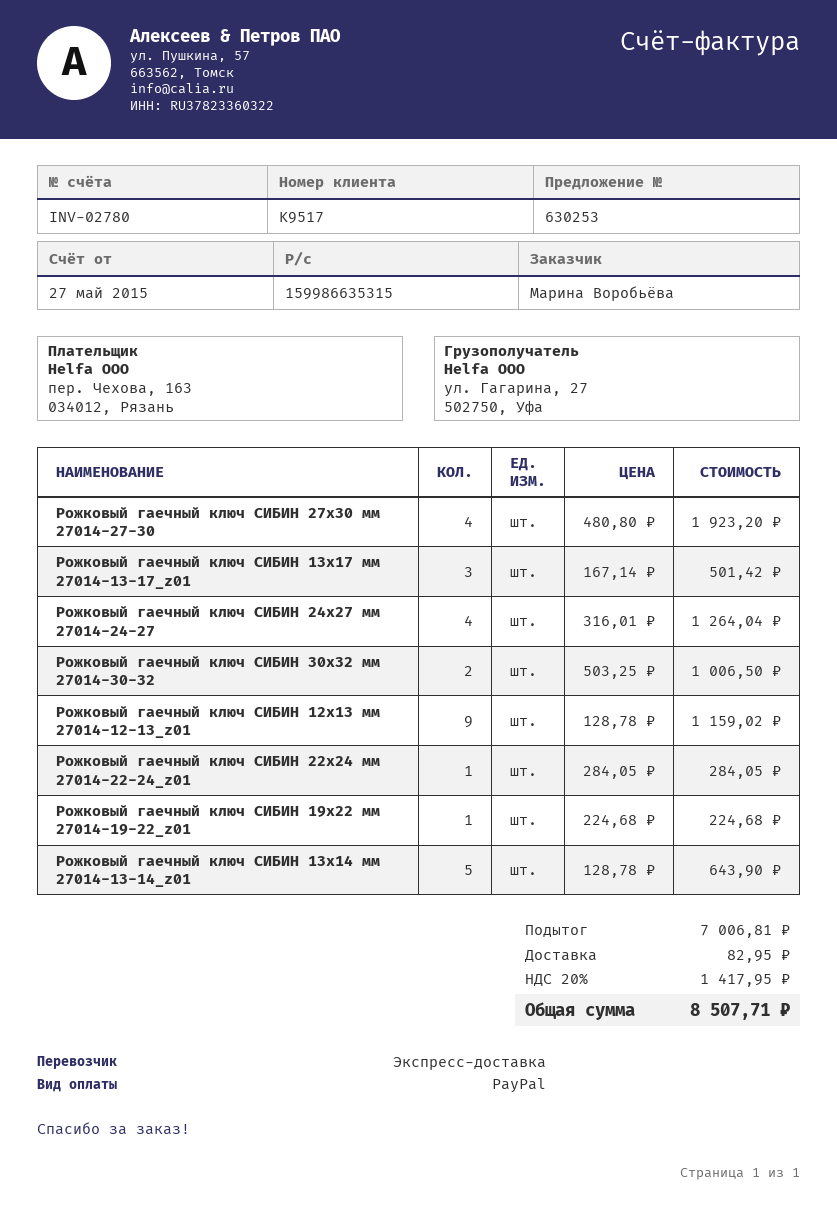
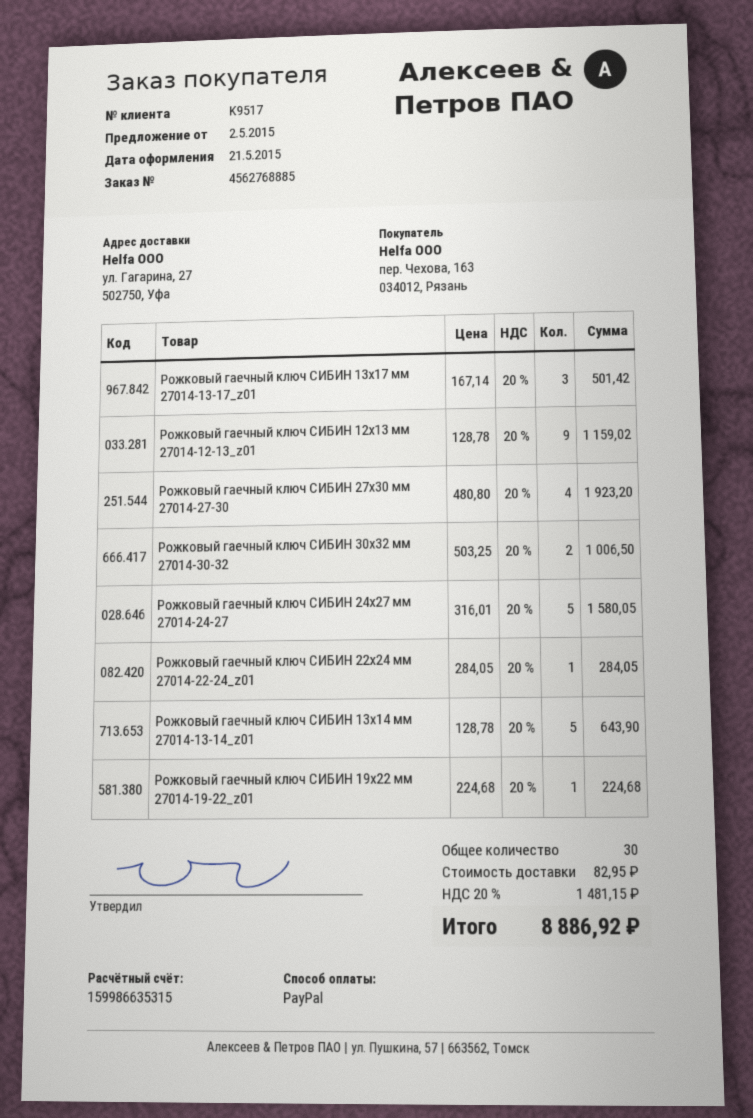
Рожковый гаечный ключ СИБИН 24х27 мм 27014-24-27: 4 x 316.01 = 1264.04 -> 5 x 316.01 = 1580.05
tax: 20% = 1417.95 -> 20% = 1481.15
total: 8507.71 -> 8886.92

